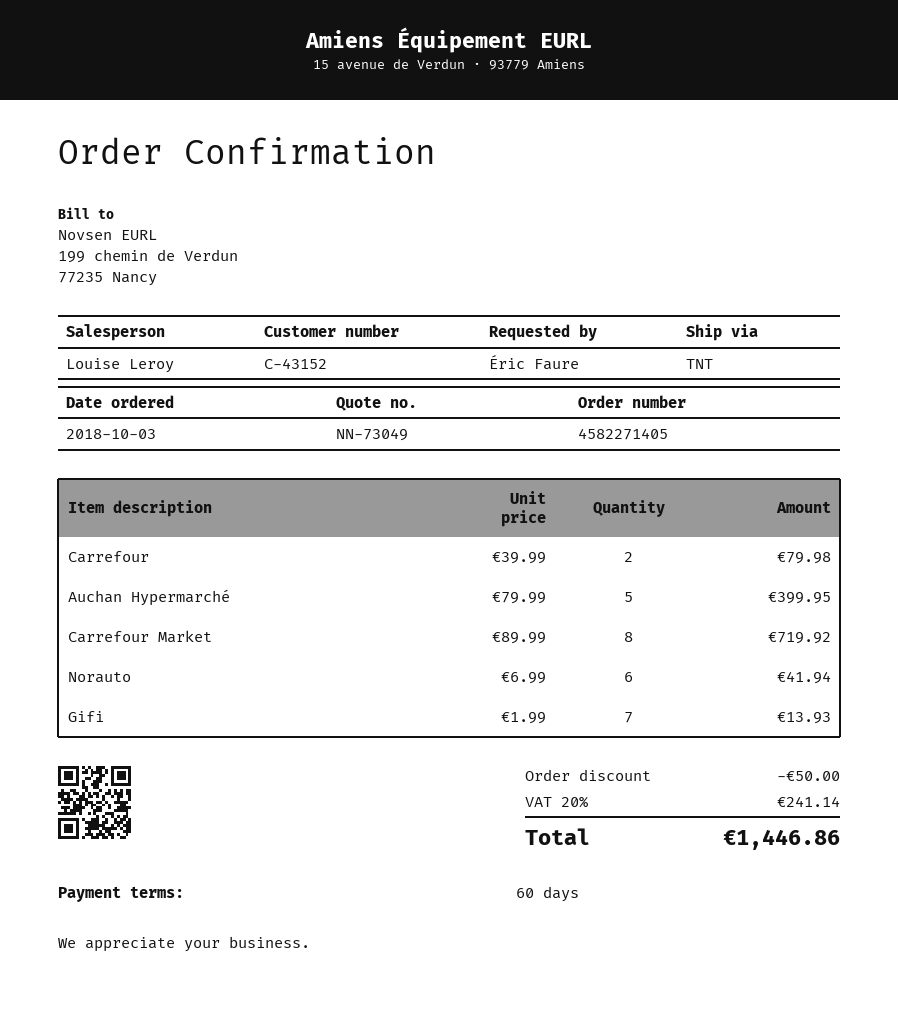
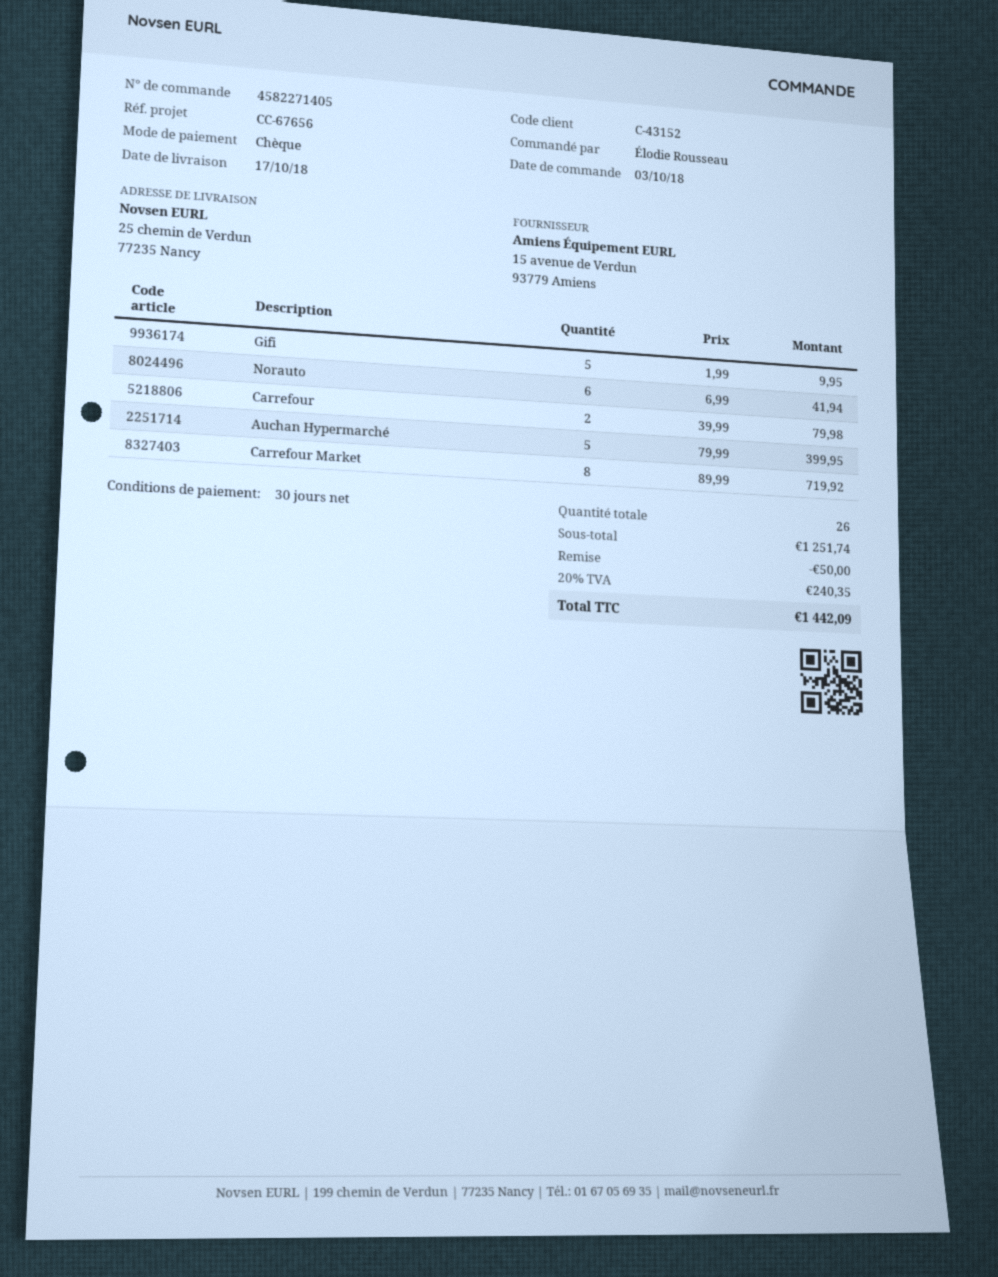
payment terms: 60 days -> 30 days
ordered by: Éric Faure -> Élodie Rousseau
Gifi: 7 x 1.99 = 13.93 -> 5 x 1.99 = 9.95
tax: 20% = 241.14 -> 20% = 240.35
total: 1446.86 -> 1442.09

